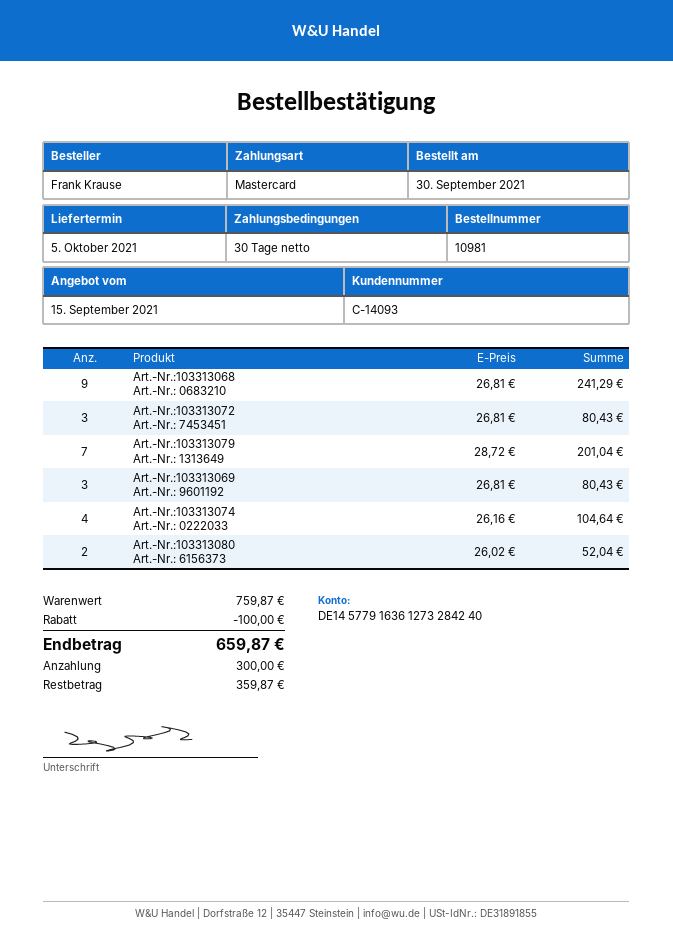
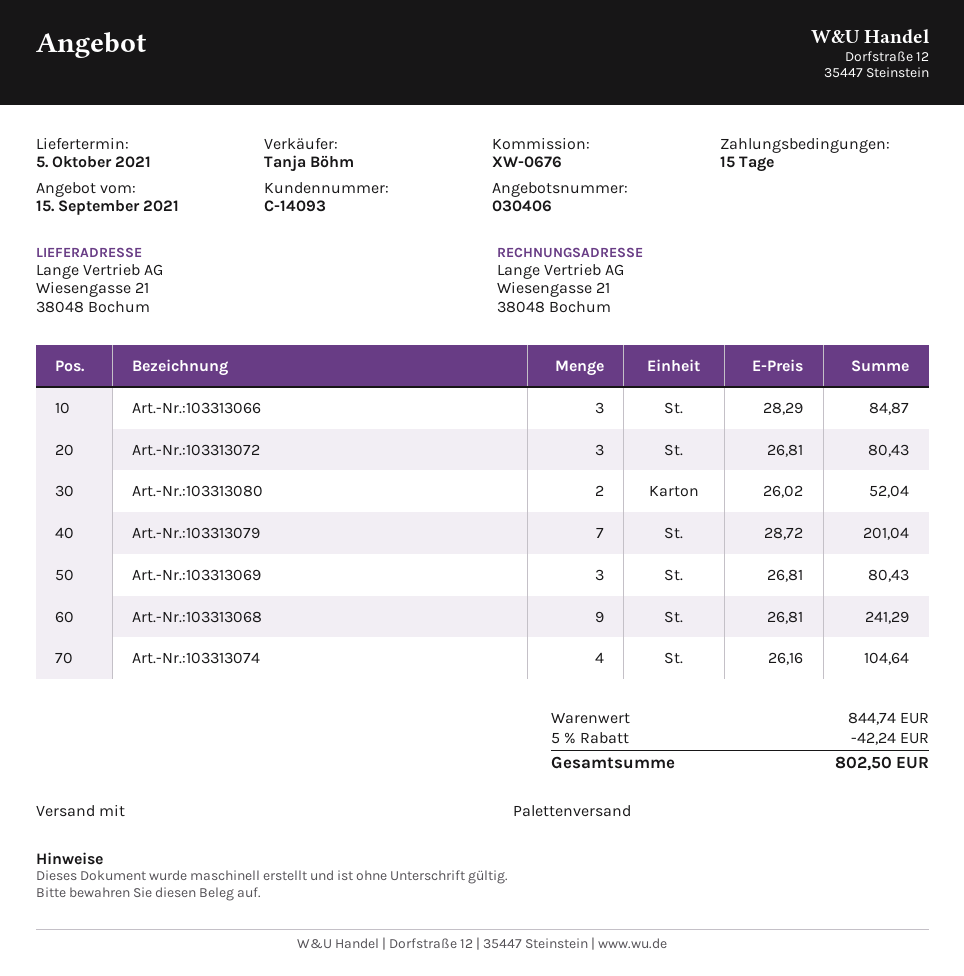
payment terms: 30 days -> 15 days
Art.-Nr.:103313066: none -> 3 x 28.29 = 84.87
subtotal: 759.87 -> 844.74
discount: 100.00 -> 42.24
total: 659.87 -> 802.50

